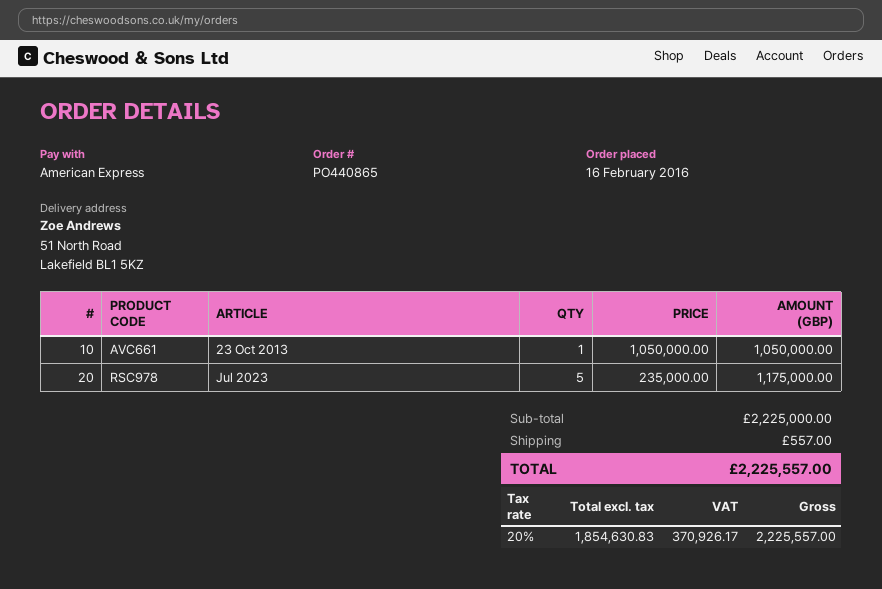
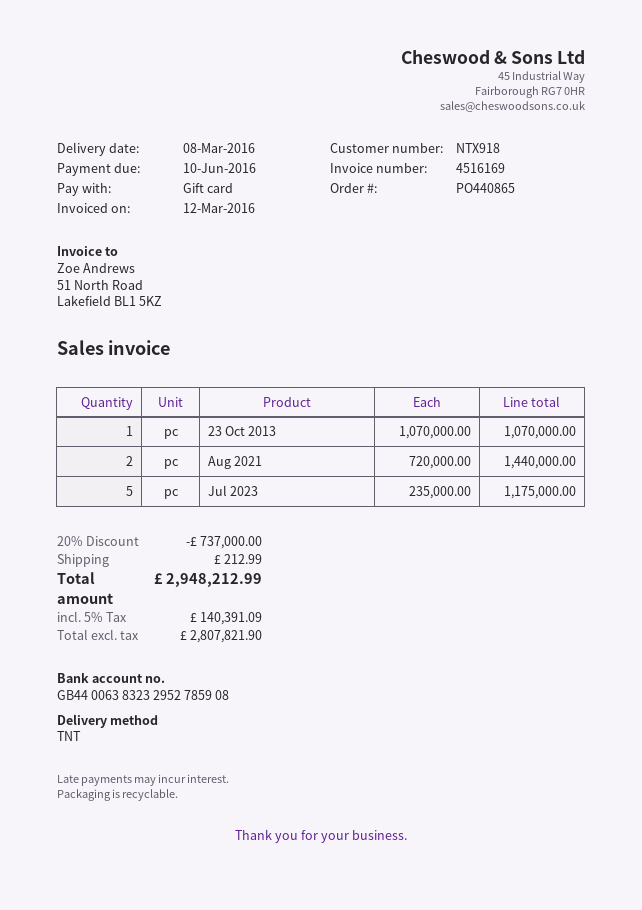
payment method: American Express -> gift card
23 Oct 2013: 1 x 1050000.00 = 1050000.00 -> 1 x 1070000.00 = 1070000.00
Aug 2021: none -> 2 x 720000.00 = 1440000.00
discount: none -> 20% = 737000.00
shipping: 557.00 -> 212.99
net: 1854630.83 -> 2807821.90
tax: 20% = 370926.17 -> 5% = 140391.09
total: 2225557.00 -> 2948212.99

